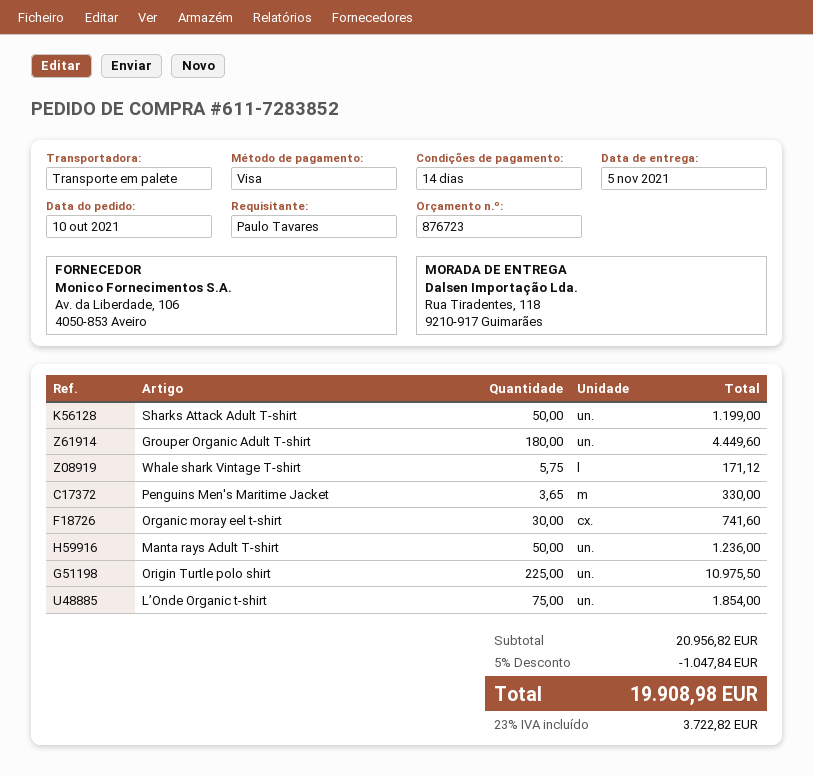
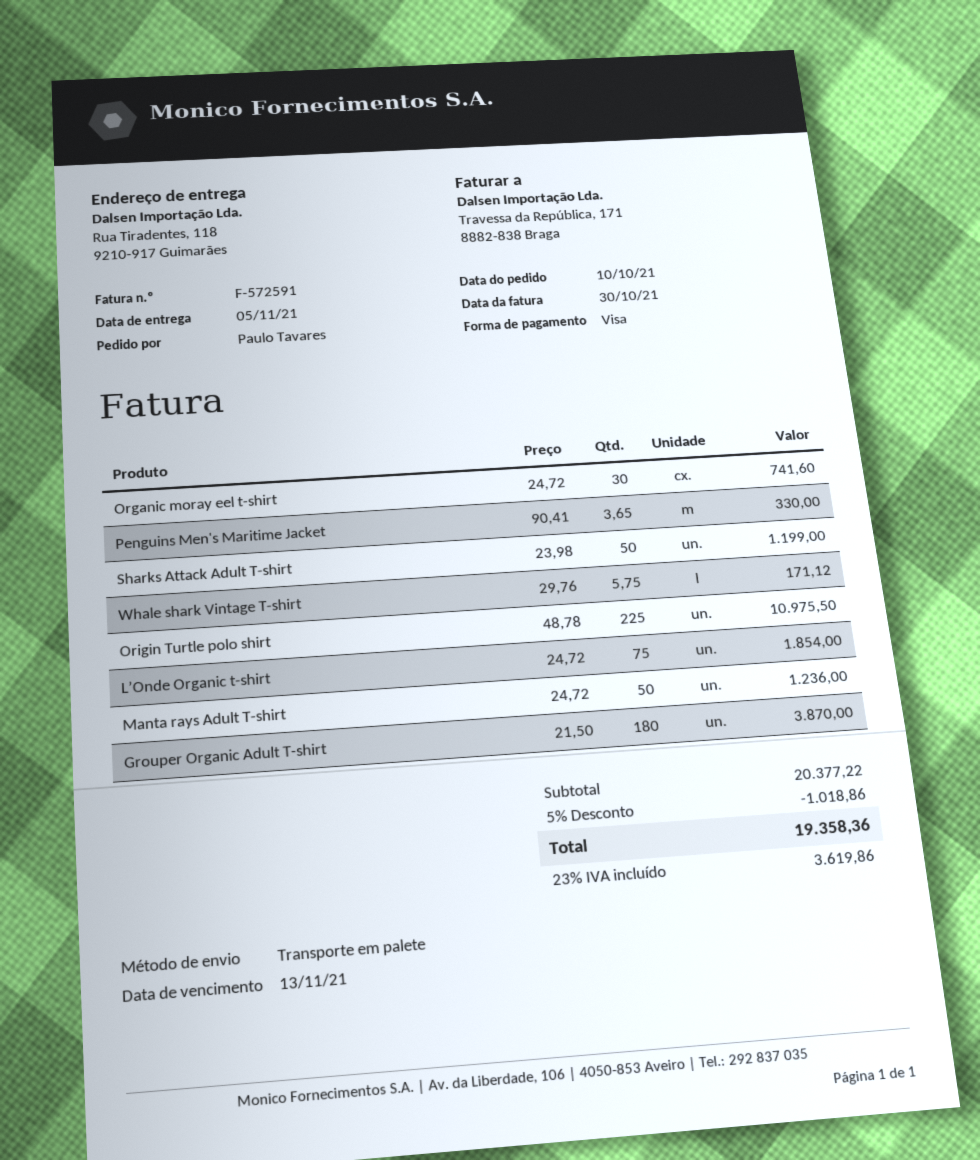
Grouper Organic Adult T-shirt: 180 for 4449.60 -> 180 for 3870.00
subtotal: 20956.82 -> 20377.22
discount: 5% = 1047.84 -> 5% = 1018.86
tax: 23% = 3722.82 -> 23% = 3619.86
total: 19908.98 -> 19358.36

